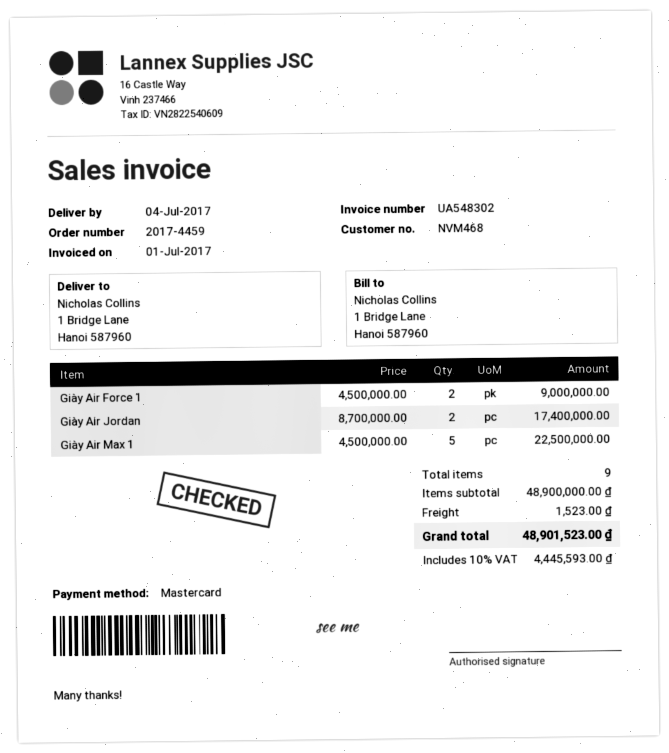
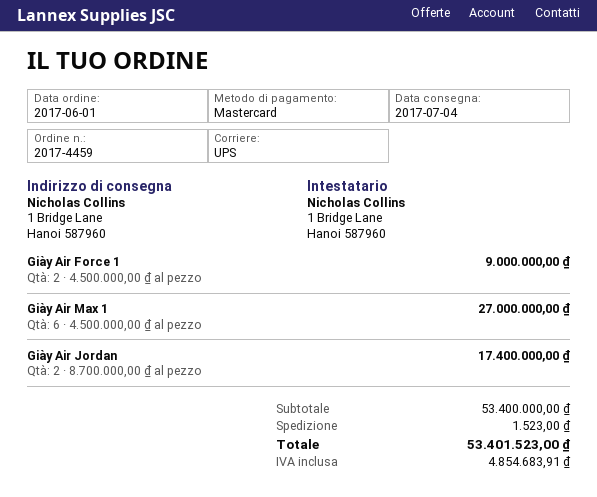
Giày Air Max 1: 5 x 4500000.00 = 22500000.00 -> 6 x 4500000.00 = 27000000.00
subtotal: 48900000.00 -> 53400000.00
tax: 4445593.00 -> 4854683.91
total: 48901523.00 -> 53401523.00

